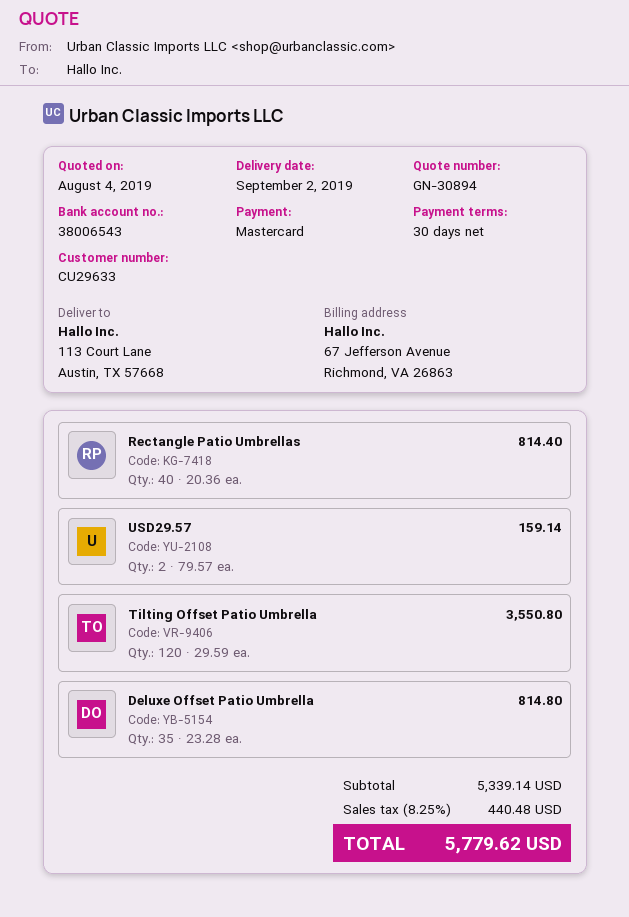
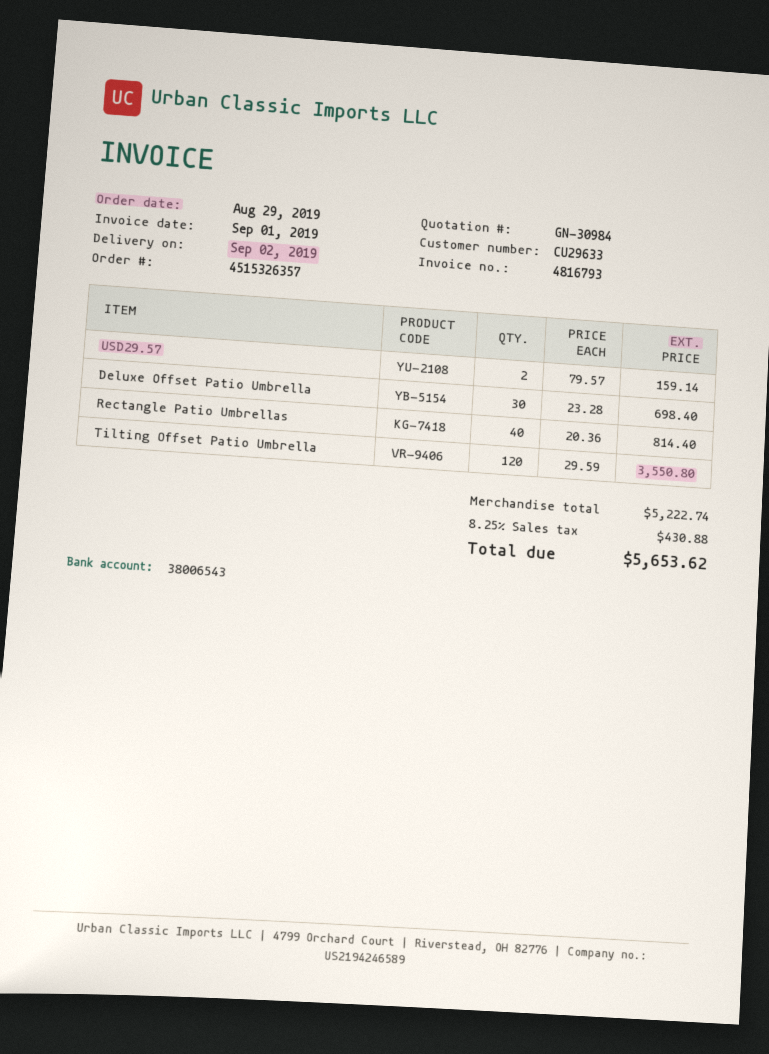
quote number: GN-30894 -> GN-30984
Deluxe Offset Patio Umbrella: 35 x 23.28 = 814.80 -> 30 x 23.28 = 698.40
subtotal: 5339.14 -> 5222.74
tax: 8.25% = 440.48 -> 8.25% = 430.88
total: 5779.62 -> 5653.62

